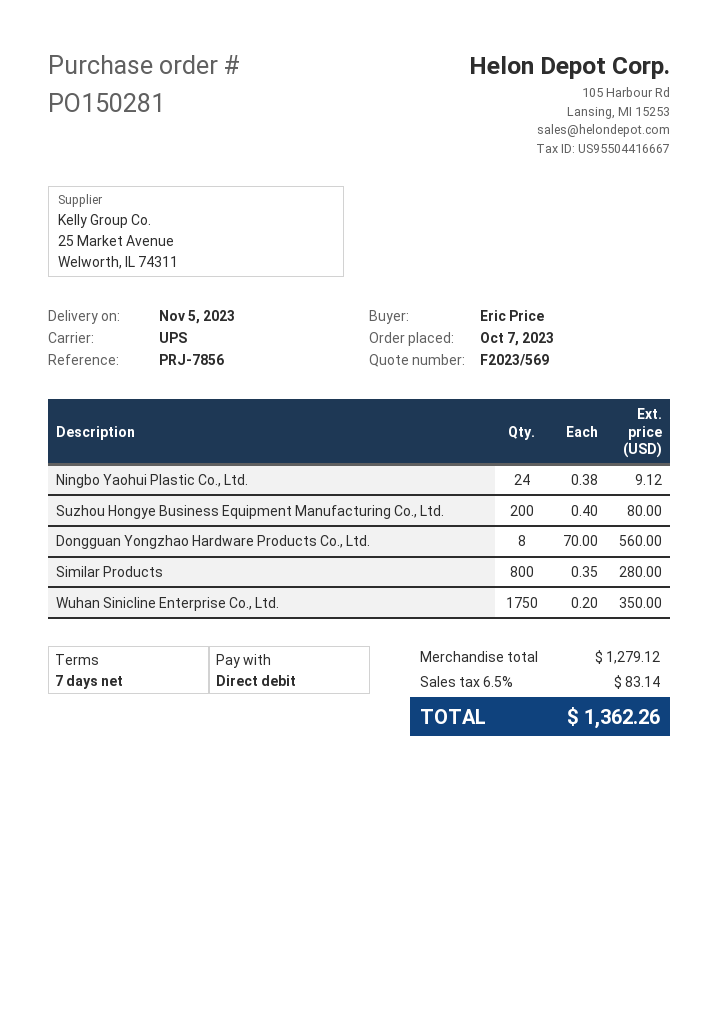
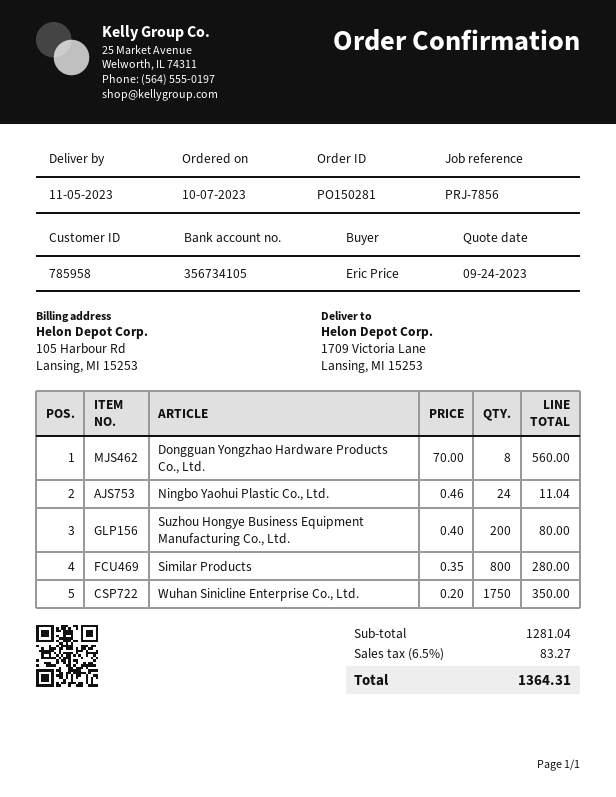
Ningbo Yaohui Plastic Co., Ltd.: 24 x 0.38 = 9.12 -> 24 x 0.46 = 11.04
subtotal: 1279.12 -> 1281.04
tax: 6.5% = 83.14 -> 6.5% = 83.27
total: 1362.26 -> 1364.31

